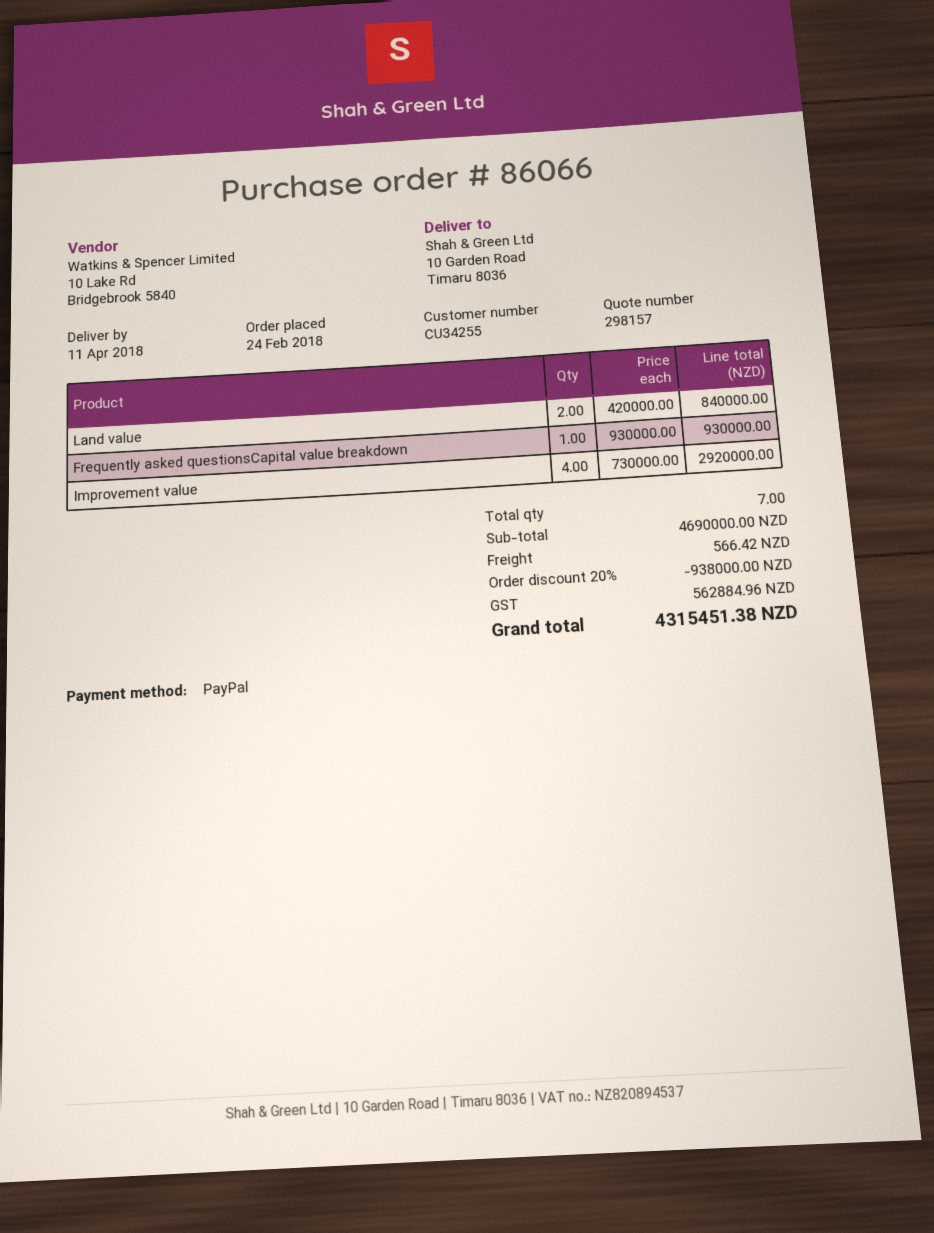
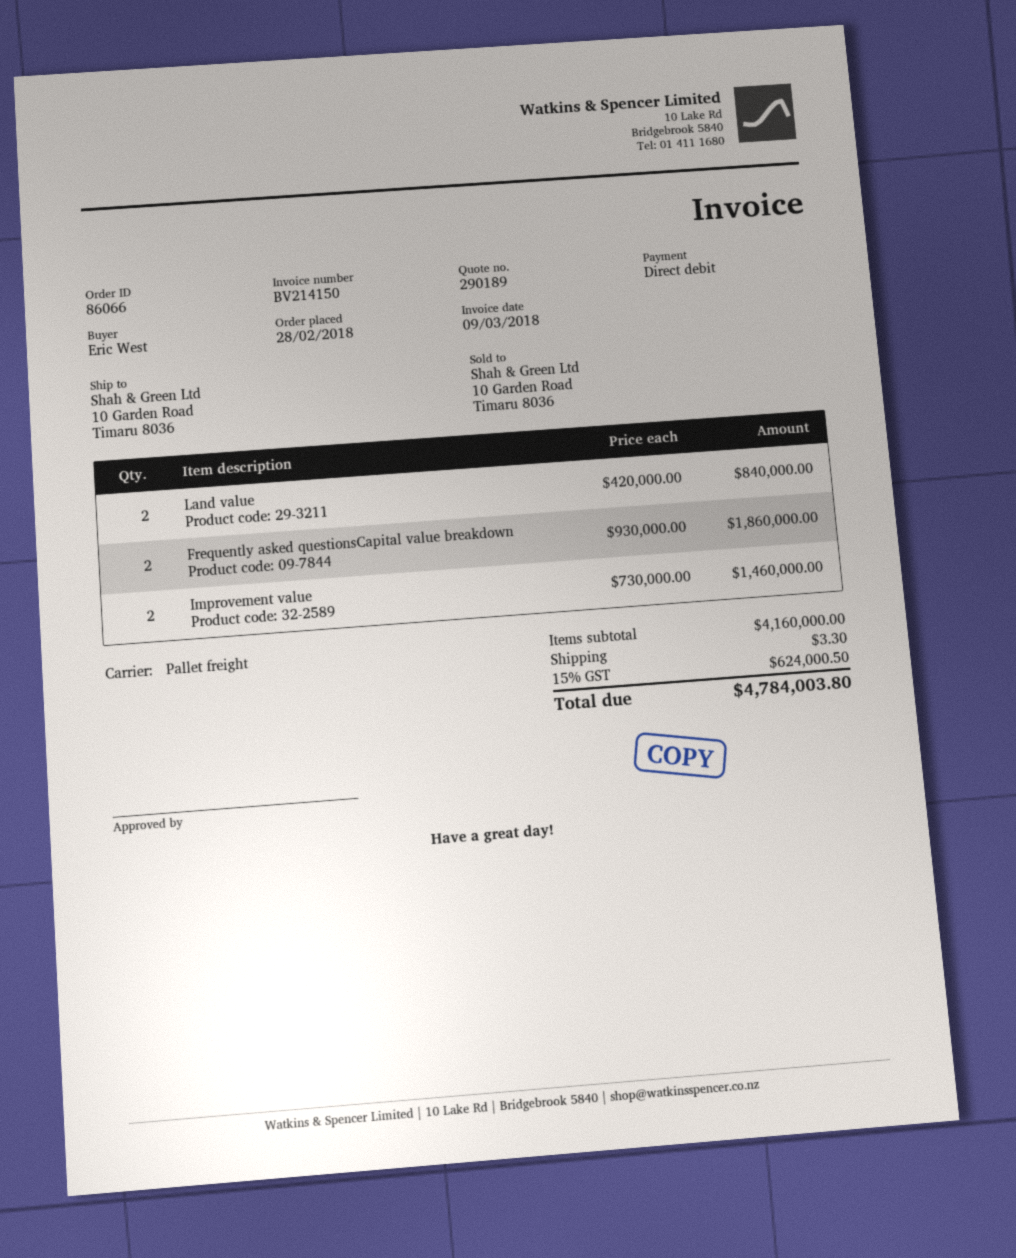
quote number: 298157 -> 290189
order date: 2018-02-24 -> 2018-02-28
payment method: PayPal -> direct debit
Frequently asked questionsCapital value breakdown: 1 x 930000.00 = 930000.00 -> 2 x 930000.00 = 1860000.00
Improvement value: 4 x 730000.00 = 2920000.00 -> 2 x 730000.00 = 1460000.00
subtotal: 4690000.00 -> 4160000.00
discount: 20% = 938000.00 -> none
shipping: 566.42 -> 3.30
tax: 562884.96 -> 624000.50
total: 4315451.38 -> 4784003.80

